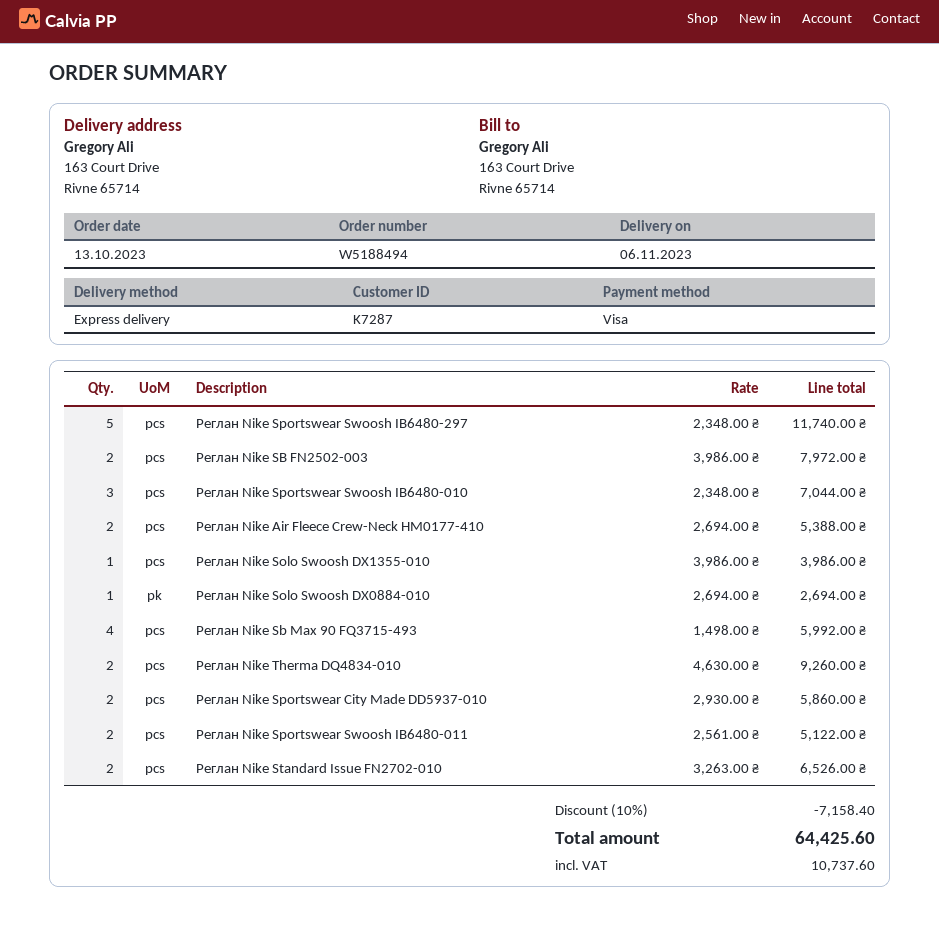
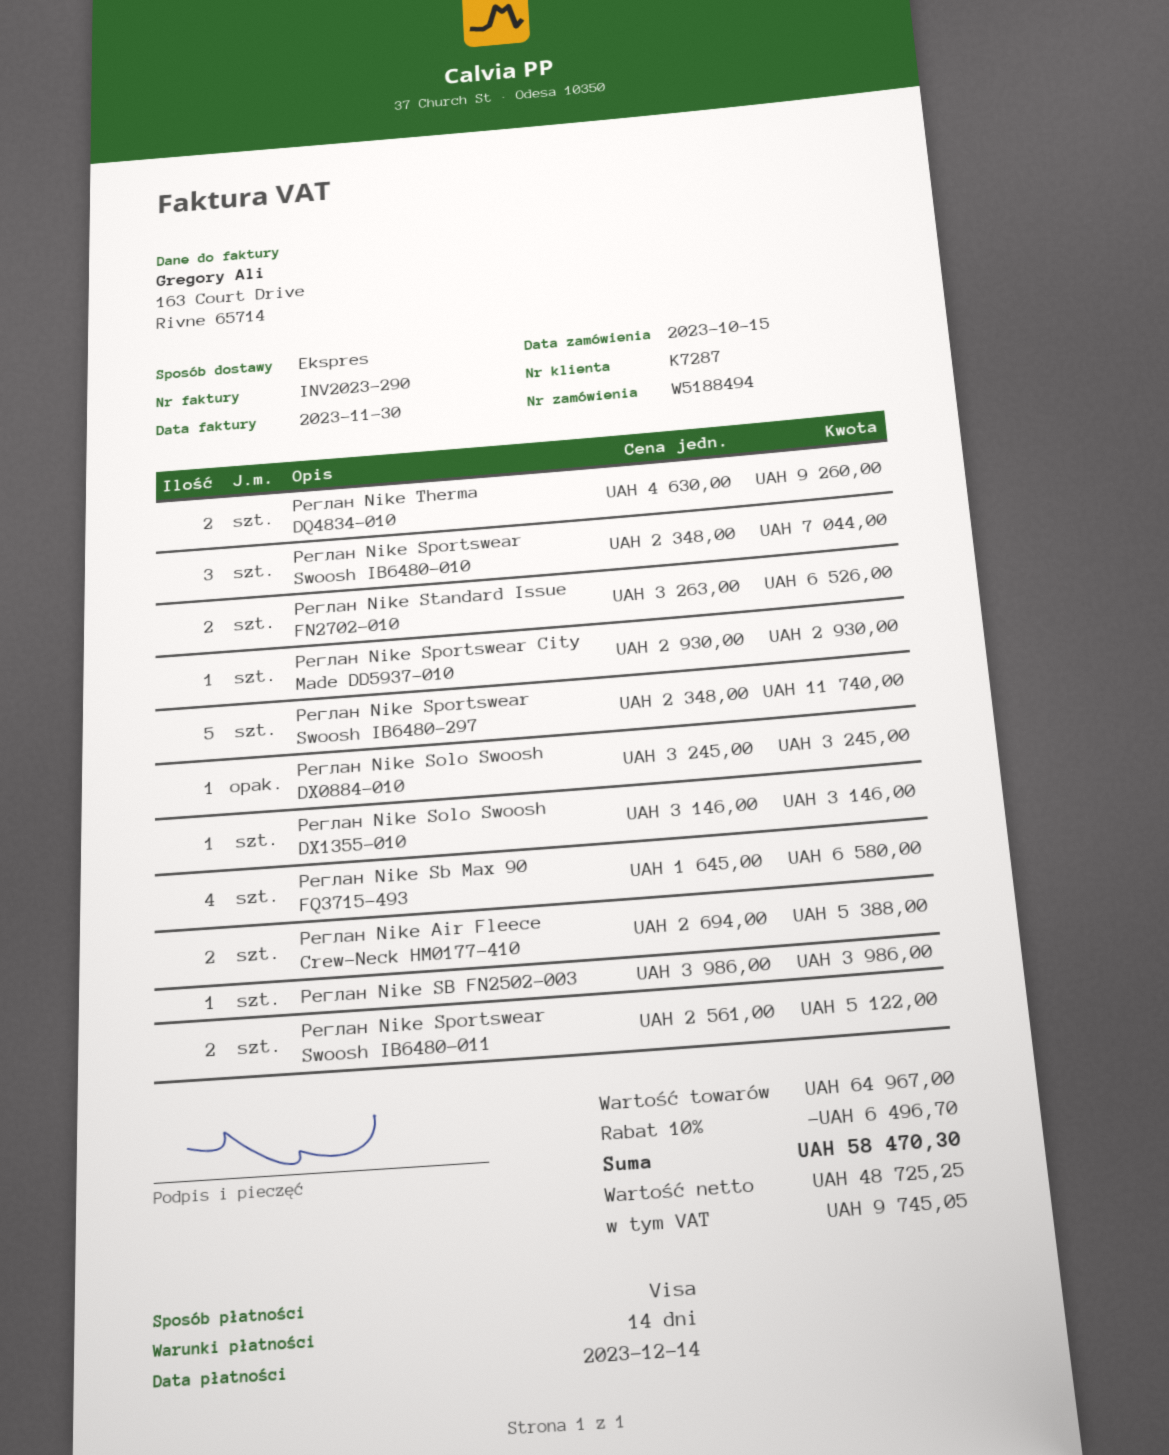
order date: 2023-10-13 -> 2023-10-15
Реглан Nike SB FN2502-003: 2 x 3986.00 = 7972.00 -> 1 x 3986.00 = 3986.00
Реглан Nike Solo Swoosh DX1355-010: 1 x 3986.00 = 3986.00 -> 1 x 3146.00 = 3146.00
Реглан Nike Solo Swoosh DX0884-010: 1 x 2694.00 = 2694.00 -> 1 x 3245.00 = 3245.00
Реглан Nike Sb Max 90 FQ3715-493: 4 x 1498.00 = 5992.00 -> 4 x 1645.00 = 6580.00
Реглан Nike Sportswear City Made DD5937-010: 2 x 2930.00 = 5860.00 -> 1 x 2930.00 = 2930.00
discount: 10% = 7158.40 -> 10% = 6496.70
tax: 10737.60 -> 9745.05
total: 64425.60 -> 58470.30

